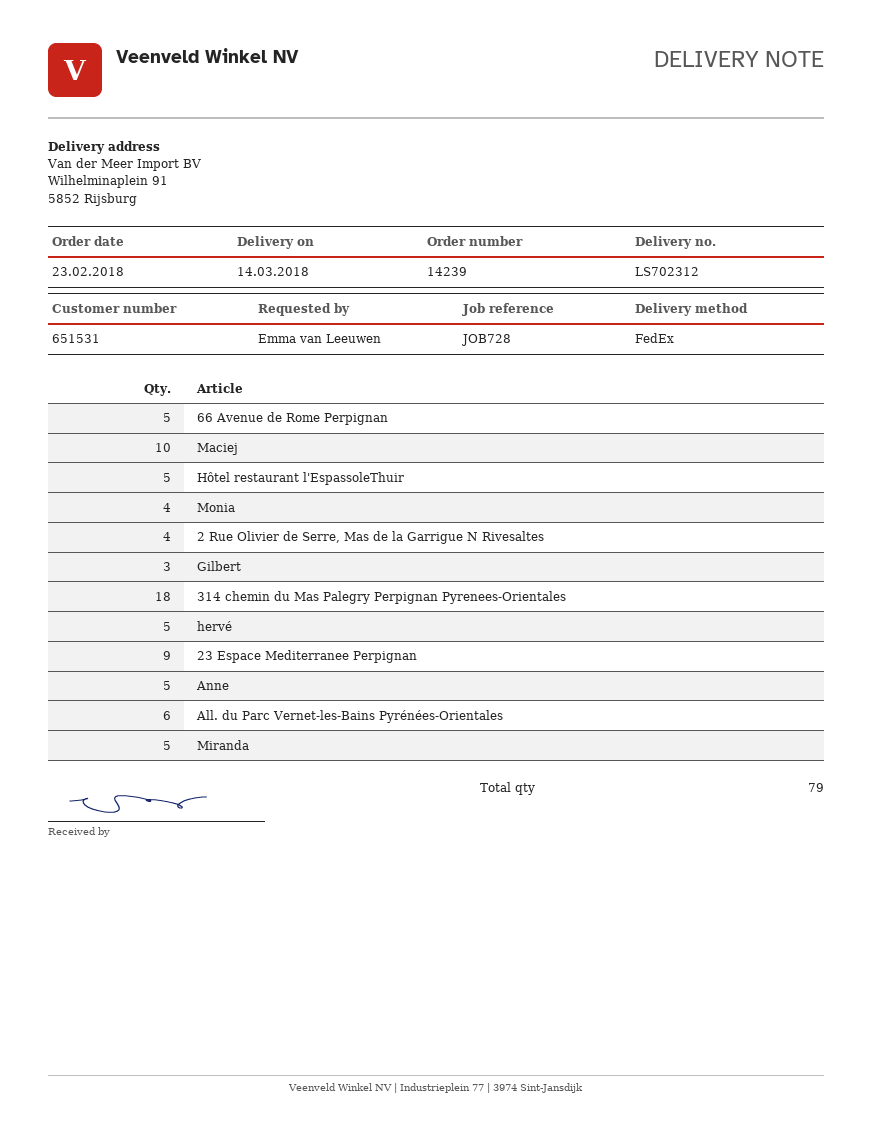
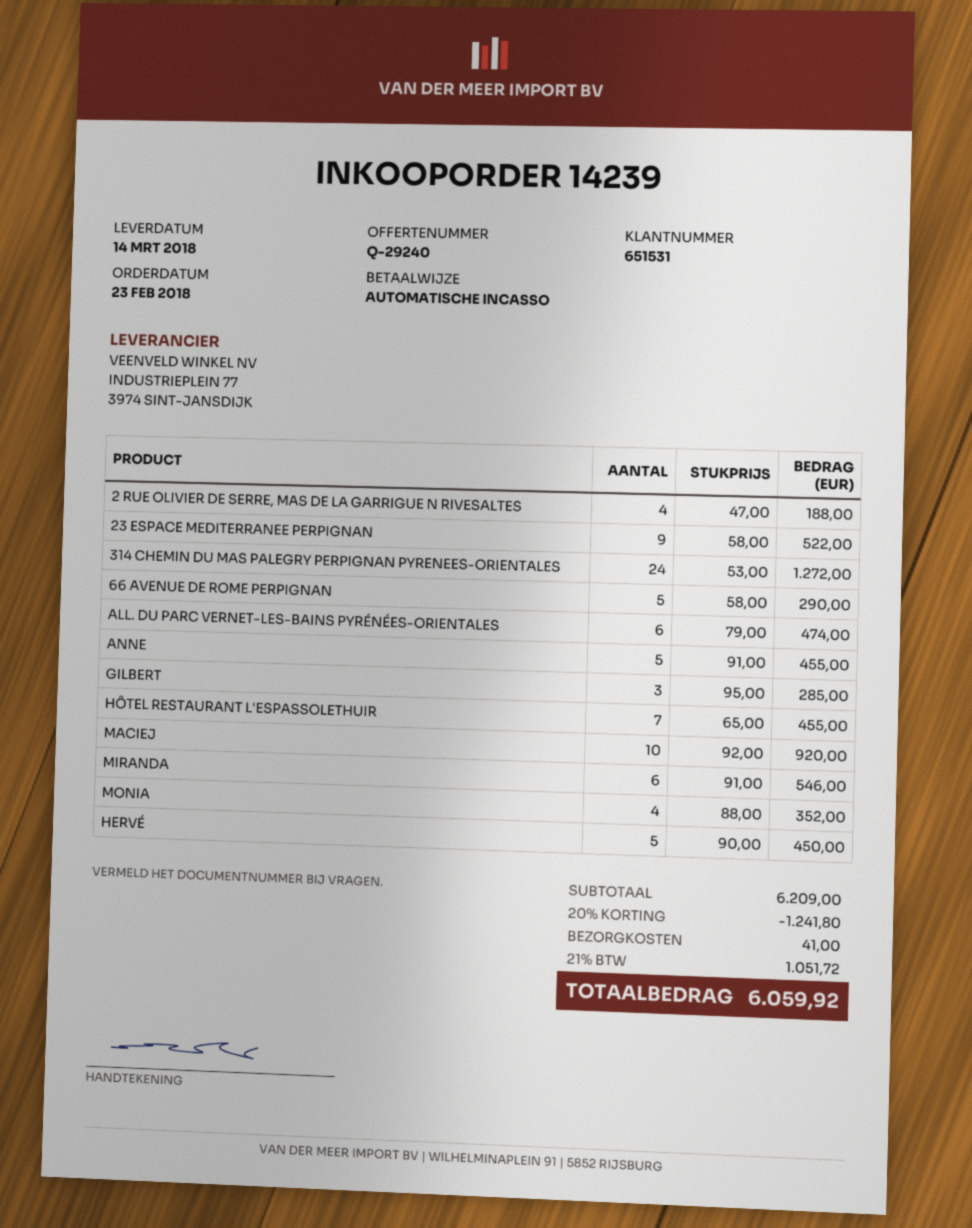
Hôtel restaurant l'EspassoleThuir: 5 -> 7
314 chemin du Mas Palegry Perpignan Pyrenees-Orientales: 18 -> 24
Miranda: 5 -> 6

